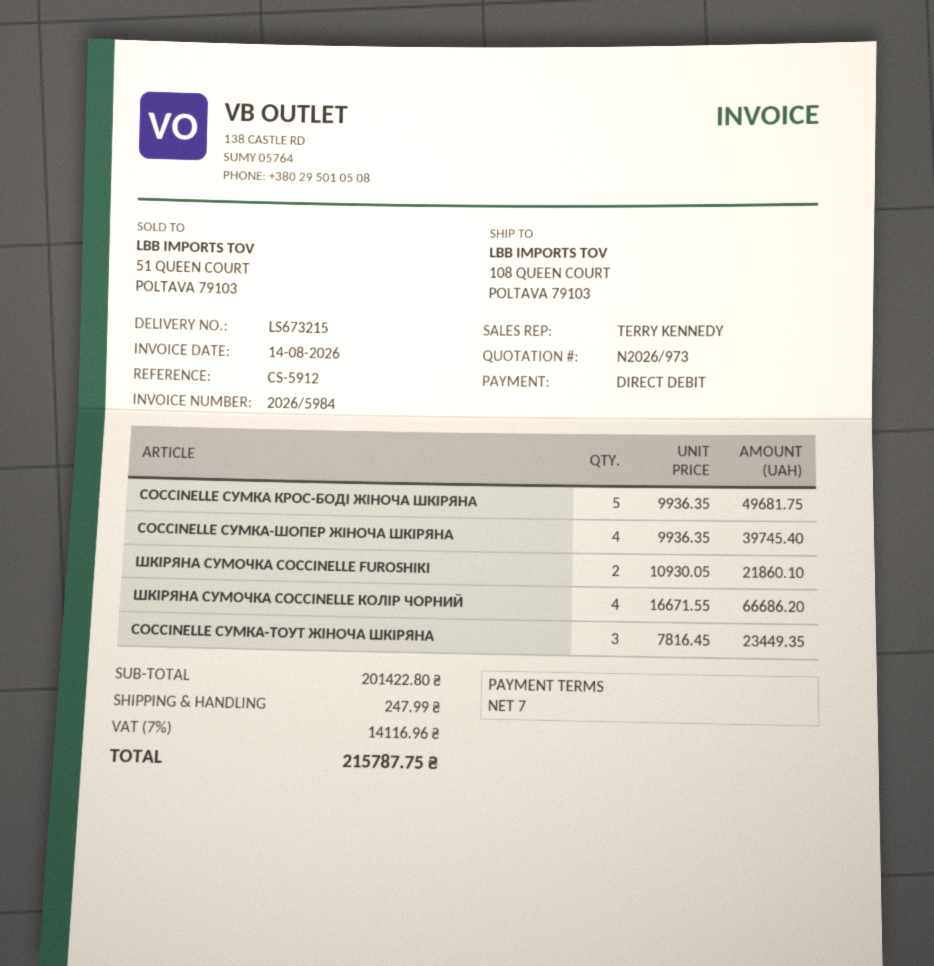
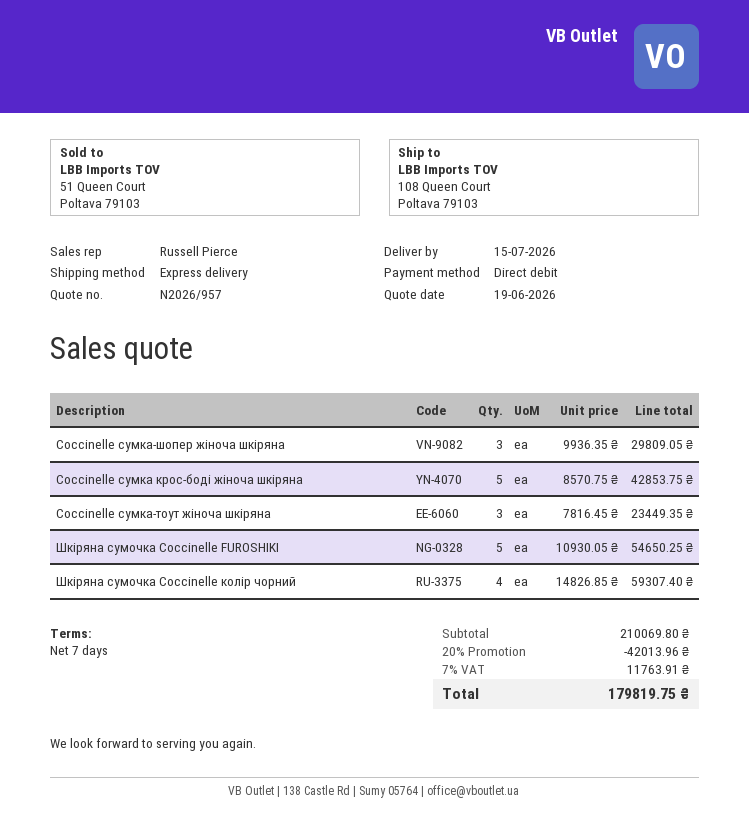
quote number: N2026/973 -> N2026/957
sales rep: TERRY KENNEDY -> Russell Pierce
COCCINELLE СУМКА КРОС-БОДІ ЖІНОЧА ШКІРЯНА: 5 x 9936.35 = 49681.75 -> 5 x 8570.75 = 42853.75
COCCINELLE СУМКА-ШОПЕР ЖІНОЧА ШКІРЯНА: 4 x 9936.35 = 39745.40 -> 3 x 9936.35 = 29809.05
ШКІРЯНА СУМОЧКА COCCINELLE FUROSHIKI: 2 x 10930.05 = 21860.10 -> 5 x 10930.05 = 54650.25
ШКІРЯНА СУМОЧКА COCCINELLE КОЛІР ЧОРНИЙ: 4 x 16671.55 = 66686.20 -> 4 x 14826.85 = 59307.40
subtotal: 201422.80 -> 210069.80
discount: none -> 20% = 42013.96
shipping: 247.99 -> none
tax: 7% = 14116.96 -> 7% = 11763.91
total: 215787.75 -> 179819.75

